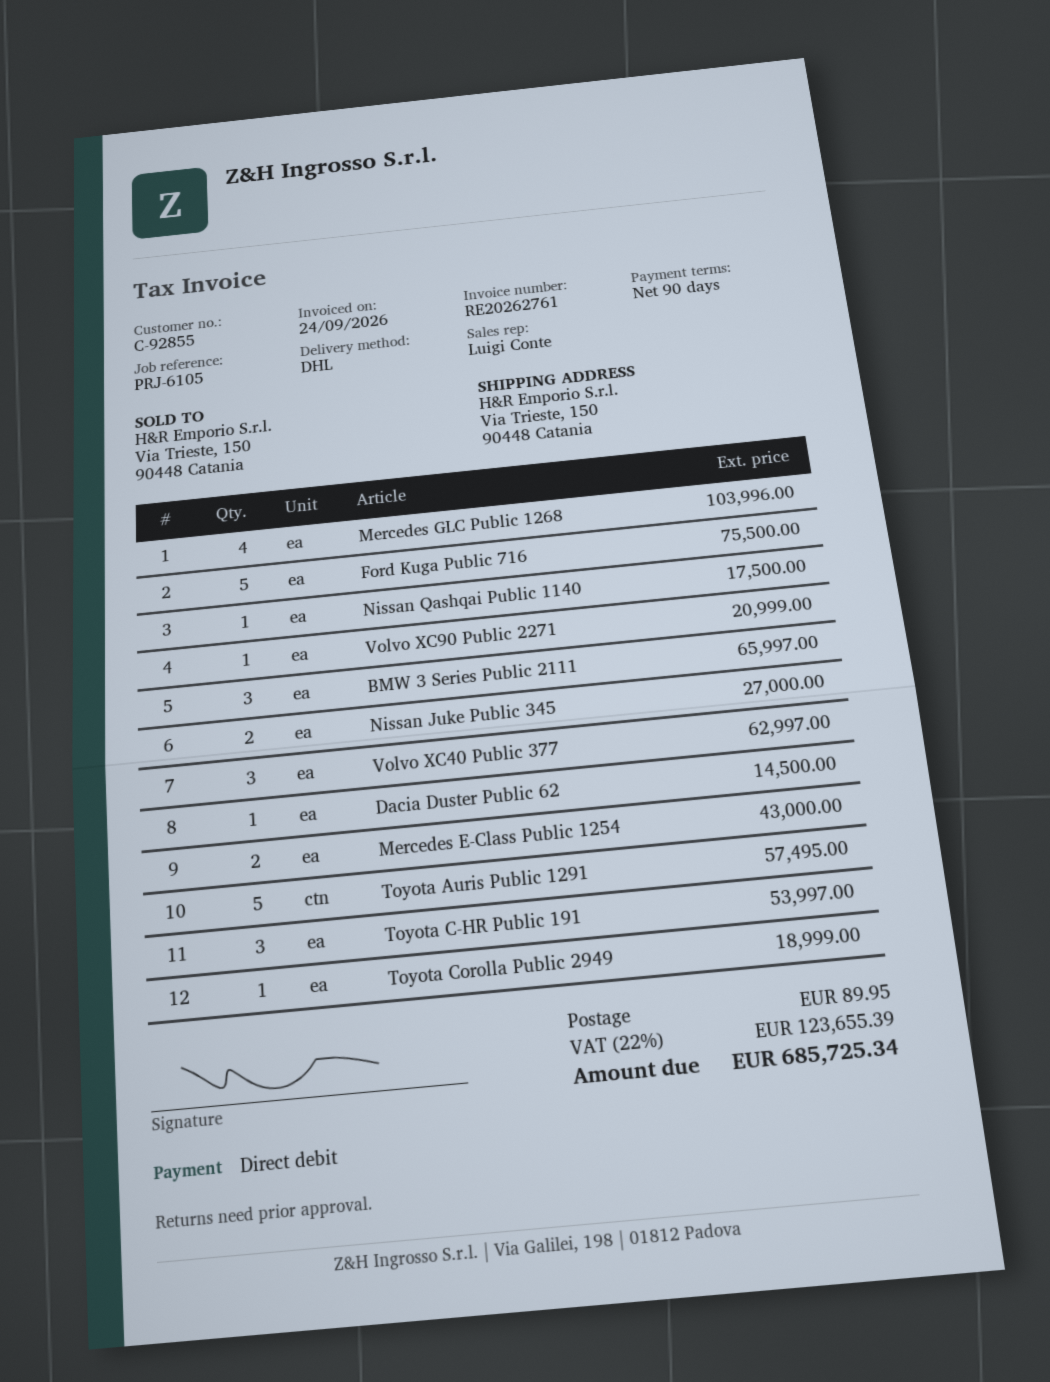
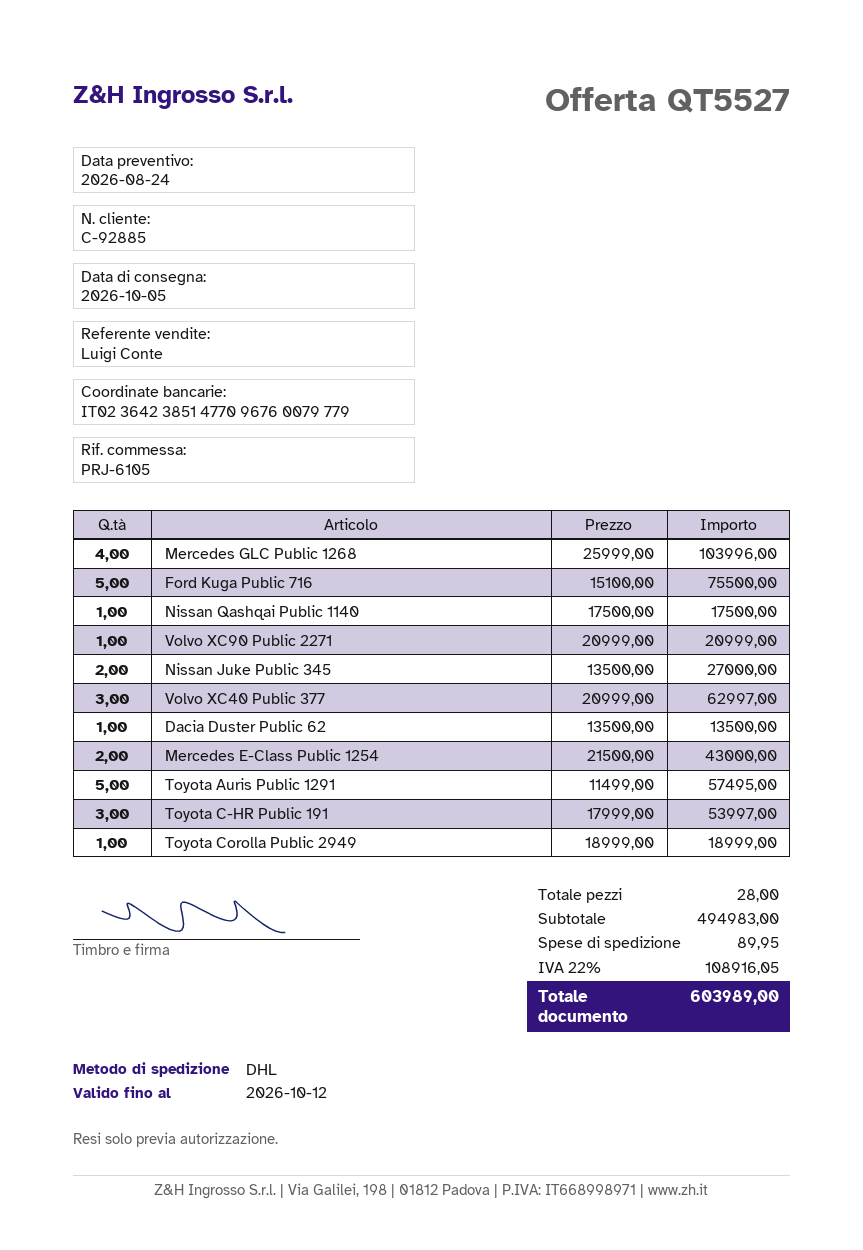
customer number: C-92855 -> C-92885
BMW 3 Series Public 2111: 3 for 65997.00 -> none
Dacia Duster Public 62: 1 for 14500.00 -> 1 for 13500.00
tax: 22% = 123655.39 -> 22% = 108916.05
total: 685725.34 -> 603989.00

